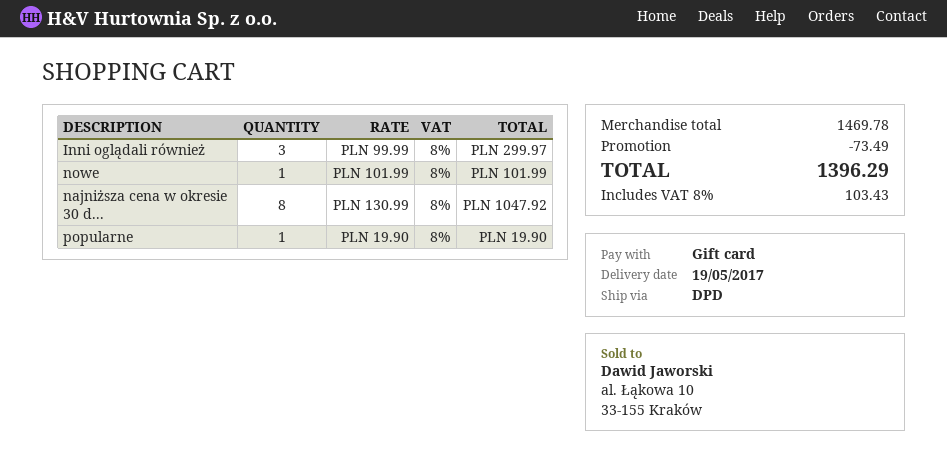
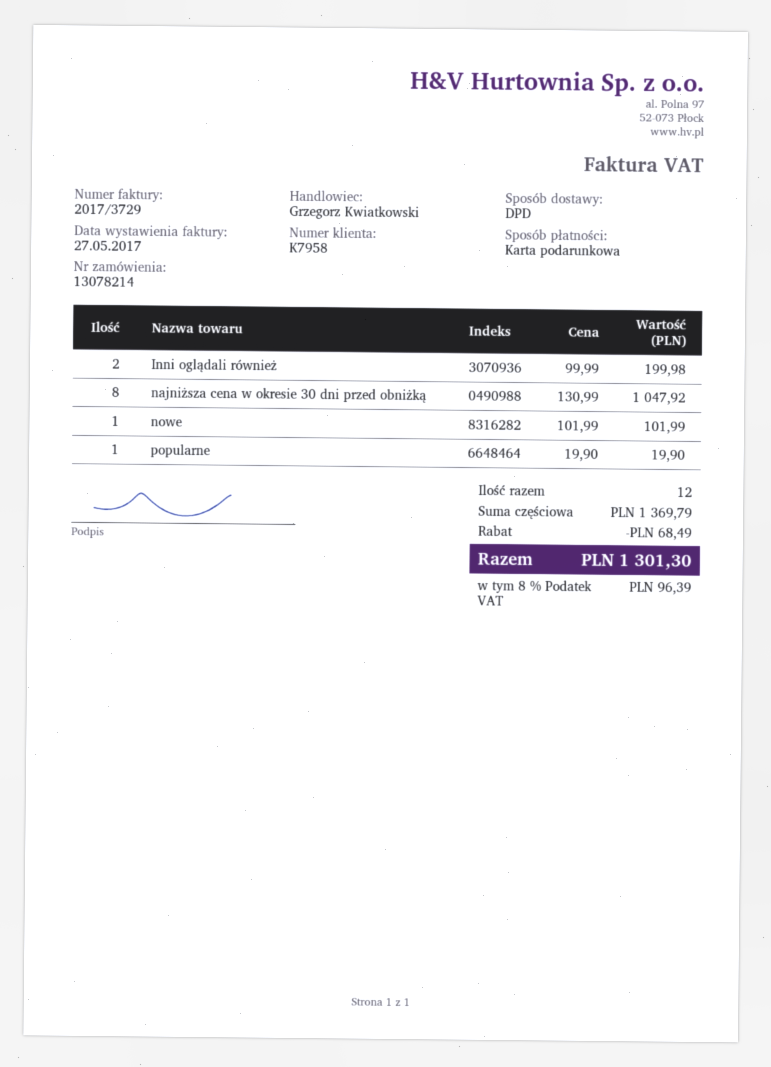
Inni oglądali również: 3 x 99.99 = 299.97 -> 2 x 99.99 = 199.98
subtotal: 1469.78 -> 1369.79
discount: 73.49 -> 68.49
tax: 8% = 103.43 -> 8% = 96.39
total: 1396.29 -> 1301.30

